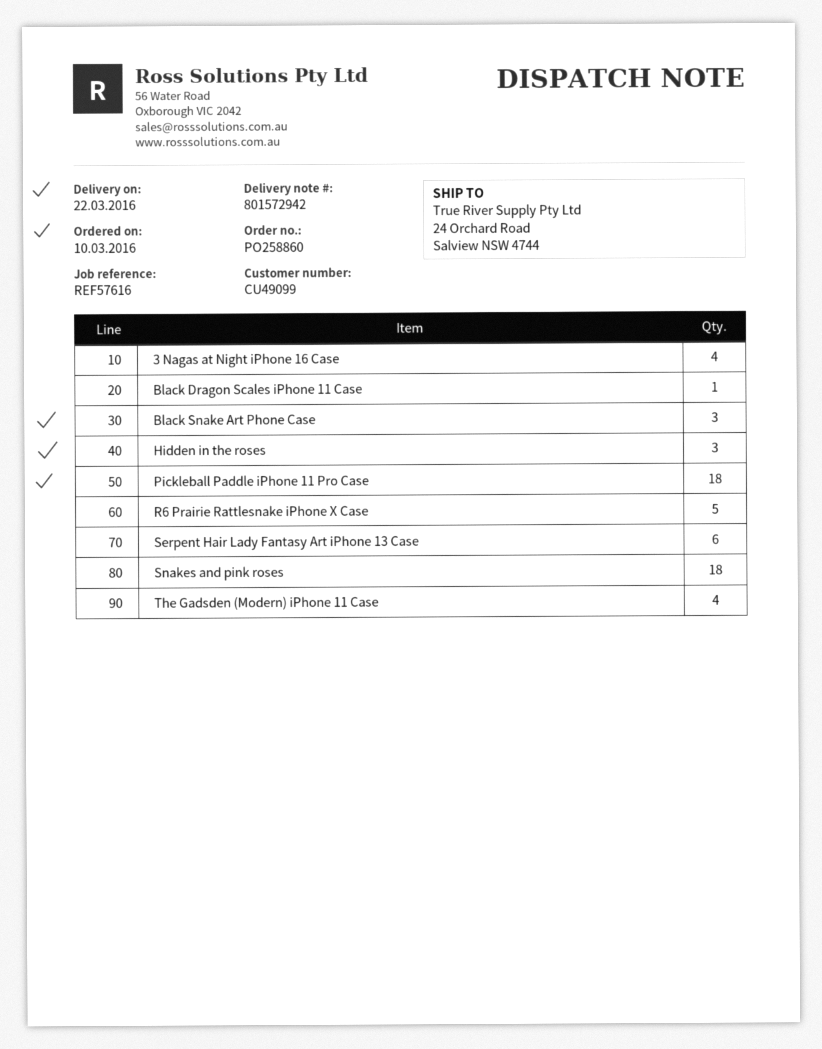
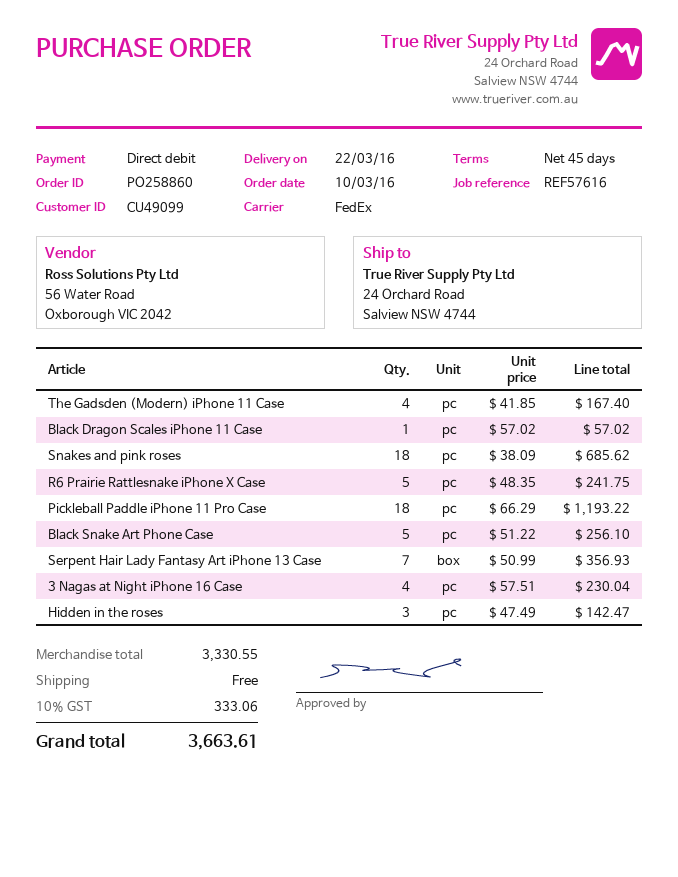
Black Snake Art Phone Case: 3 -> 5
Serpent Hair Lady Fantasy Art iPhone 13 Case: 6 -> 7

